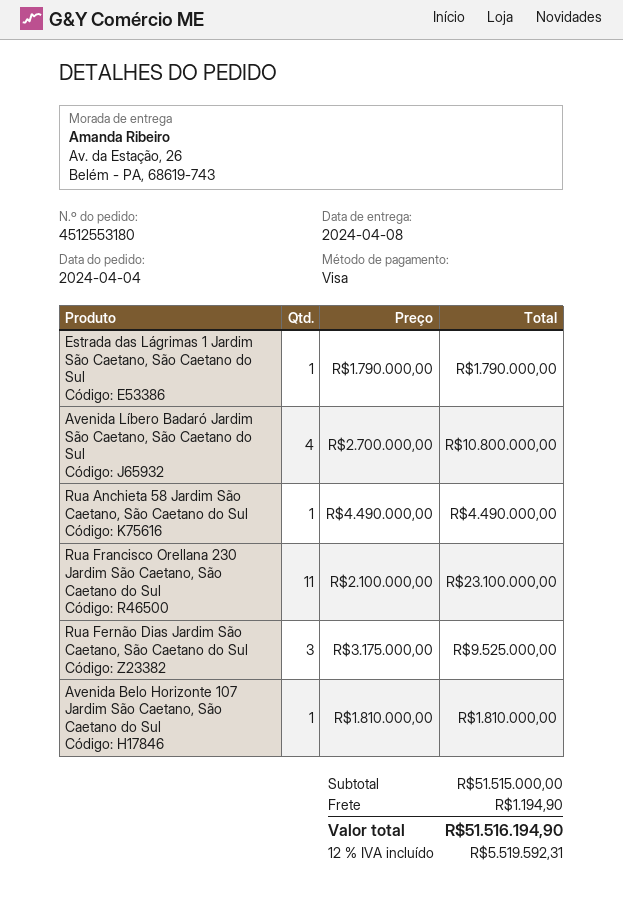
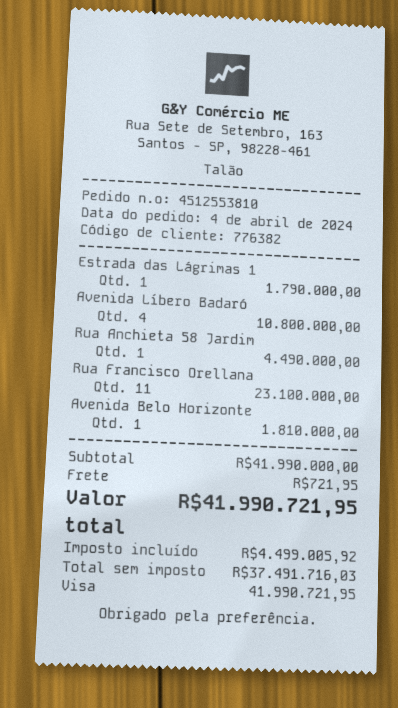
order number: 4512553180 -> 4512553810
Rua Fernão Dias Jardim São Caetano, São Caetano do Sul: 3 for 9525000.00 -> none
subtotal: 51515000.00 -> 41990000.00
shipping: 1194.90 -> 721.95
tax: 5519592.31 -> 4499005.92
total: 51516194.90 -> 41990721.95

